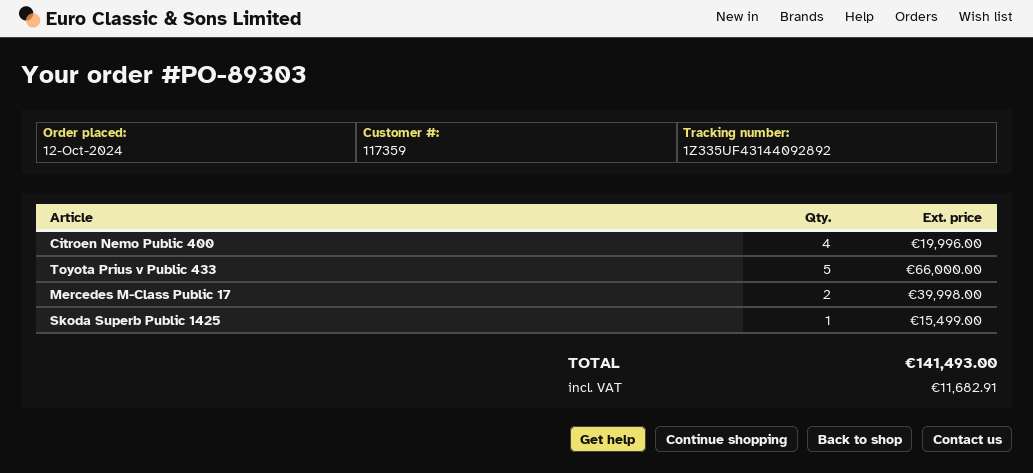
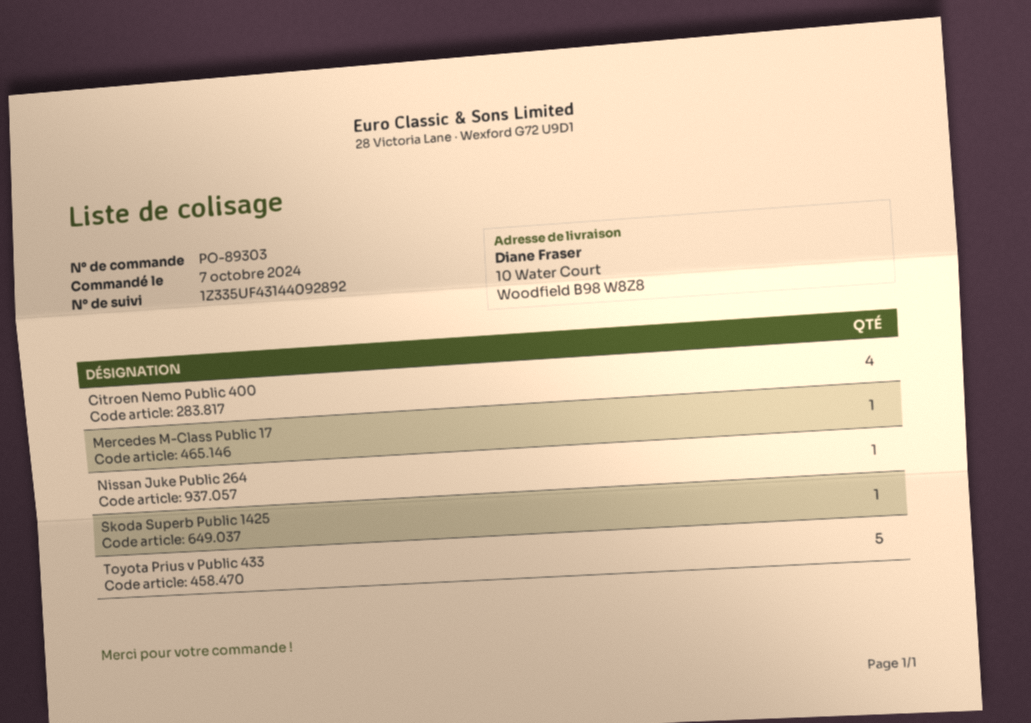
order date: 2024-10-12 -> 2024-10-07
Mercedes M-Class Public 17: 2 -> 1
Nissan Juke Public 264: none -> 1

